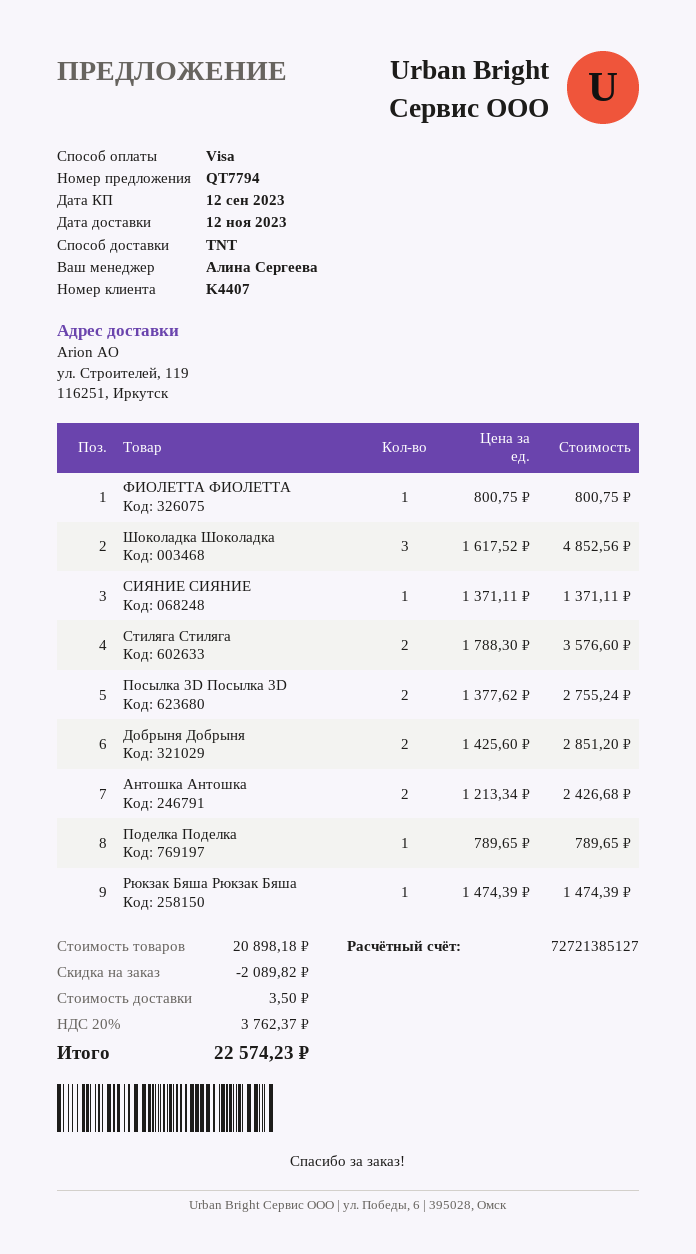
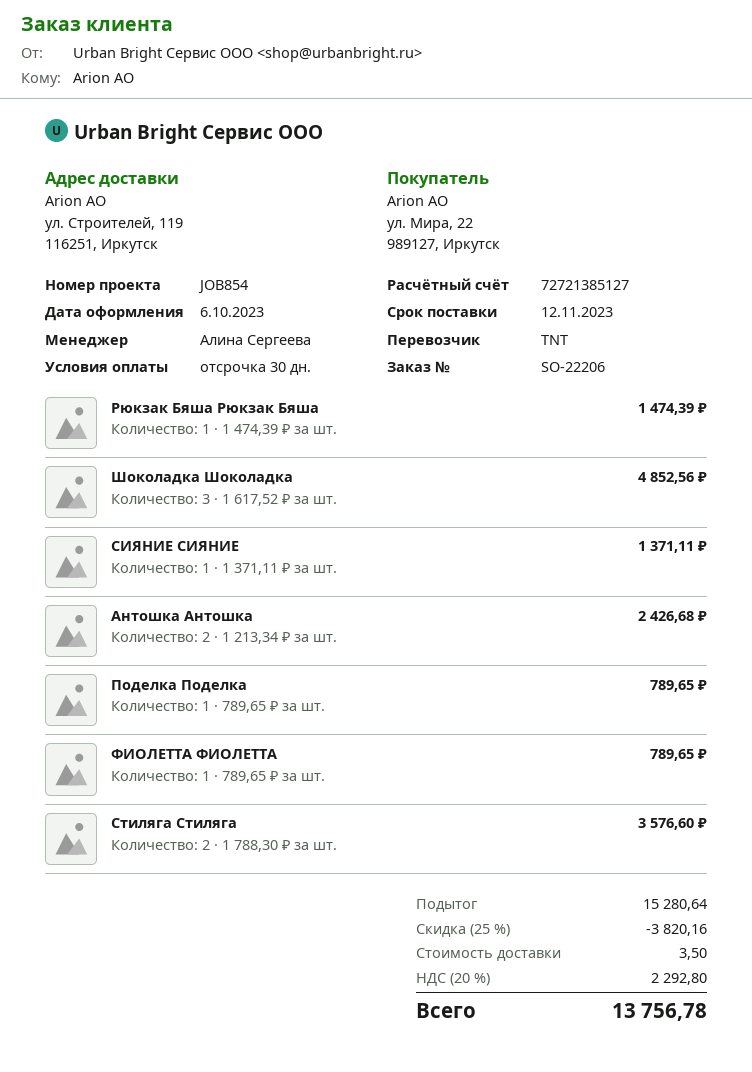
ФИОЛЕТТА ФИОЛЕТТА: 1 x 800.75 = 800.75 -> 1 x 789.65 = 789.65
Посылка 3D Посылка 3D: 2 x 1377.62 = 2755.24 -> none
Добрыня Добрыня: 2 x 1425.60 = 2851.20 -> none
subtotal: 20898.18 -> 15280.64
discount: 2089.82 -> 3820.16
tax: 20% = 3762.37 -> 20% = 2292.80
total: 22574.23 -> 13756.78

